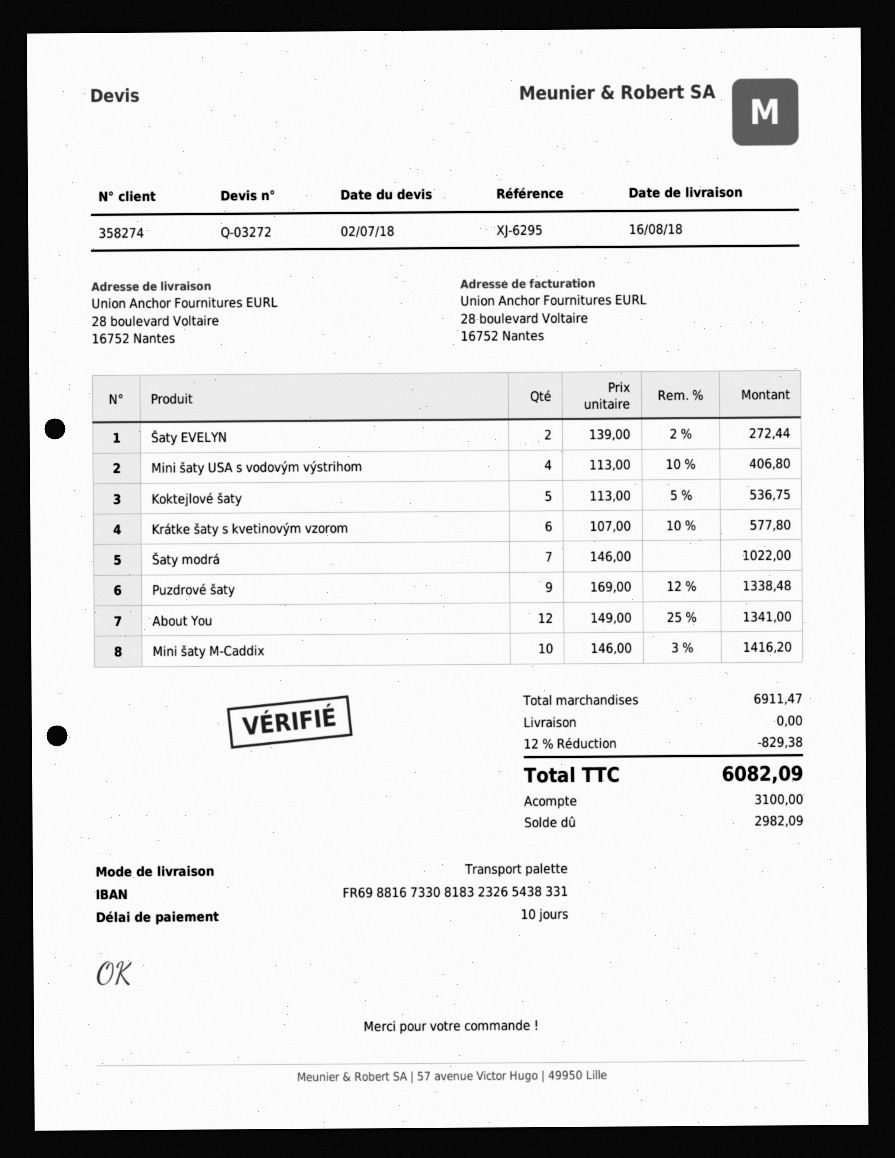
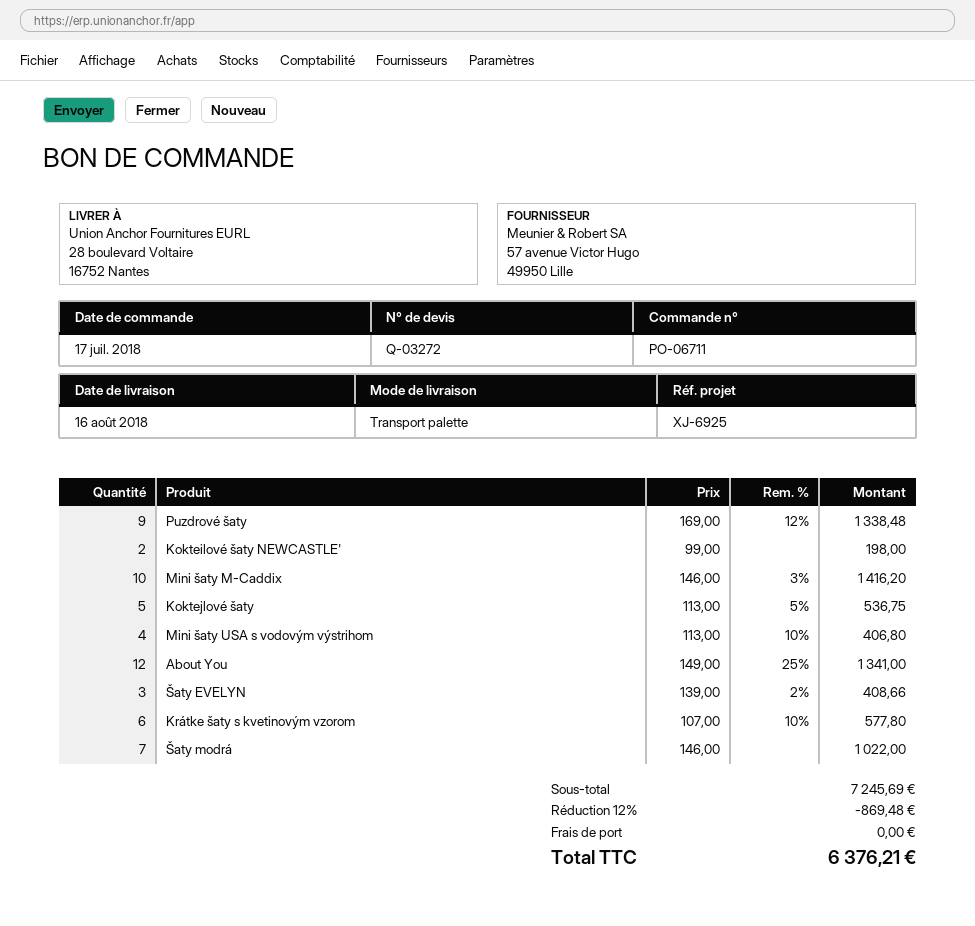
reference: XJ-6295 -> XJ-6925
Šaty EVELYN: 2 x 139.00 - 2% = 272.44 -> 3 x 139.00 - 2% = 408.66
Kokteilové šaty NEWCASTLE': none -> 2 x 99.00 = 198.00
subtotal: 6911.47 -> 7245.69
discount: 12% = 829.38 -> 12% = 869.48
total: 6082.09 -> 6376.21

